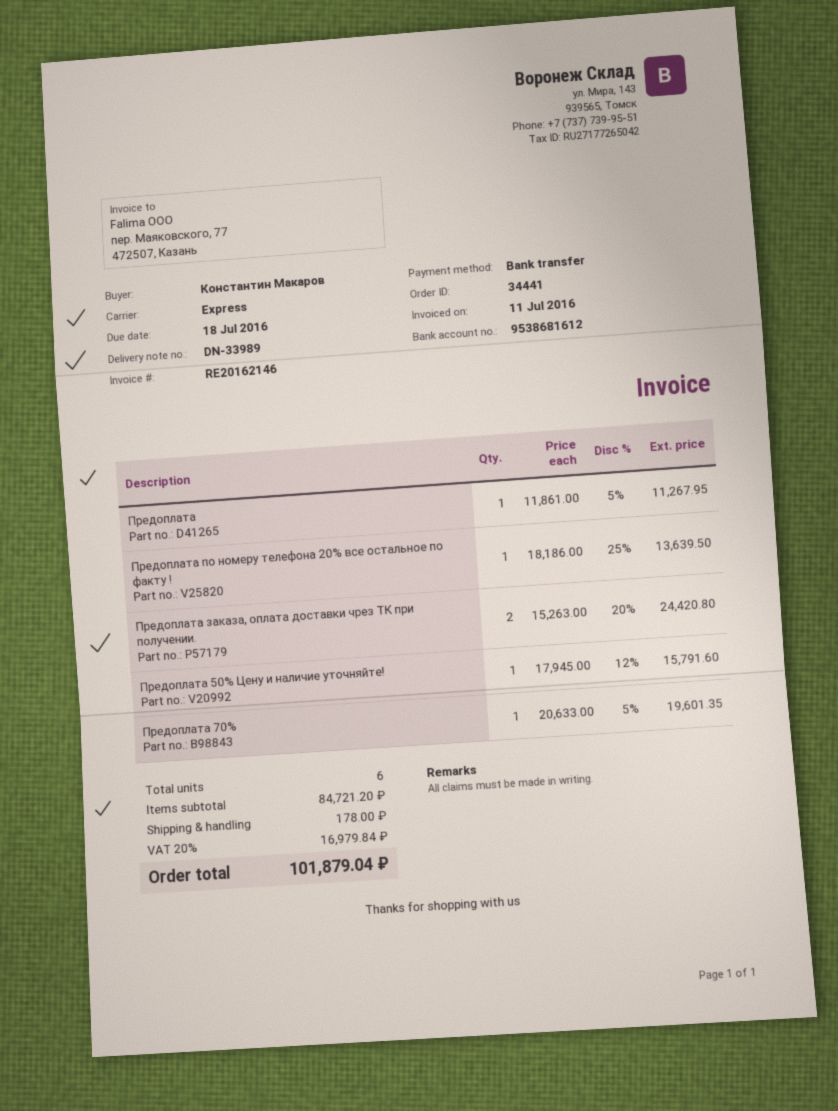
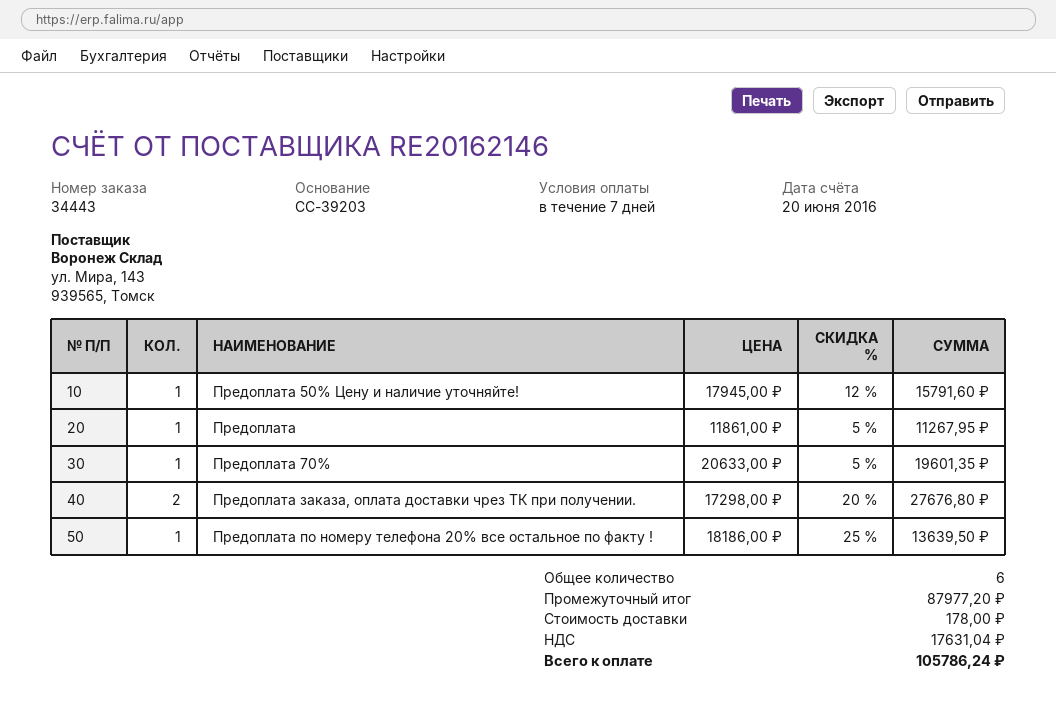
order number: 34441 -> 34443
invoice date: 2016-07-11 -> 2016-06-20
Предоплата заказа, оплата доставки чрез ТК при получении.: 2 x 15263.00 - 20% = 24420.80 -> 2 x 17298.00 - 20% = 27676.80
subtotal: 84721.20 -> 87977.20
tax: 16979.84 -> 17631.04
total: 101879.04 -> 105786.24

